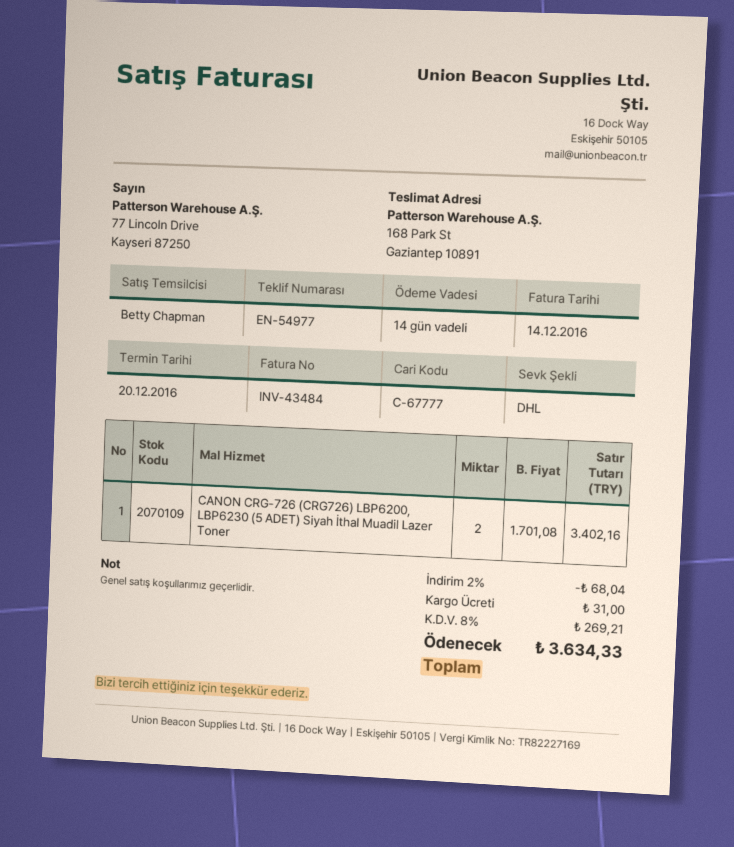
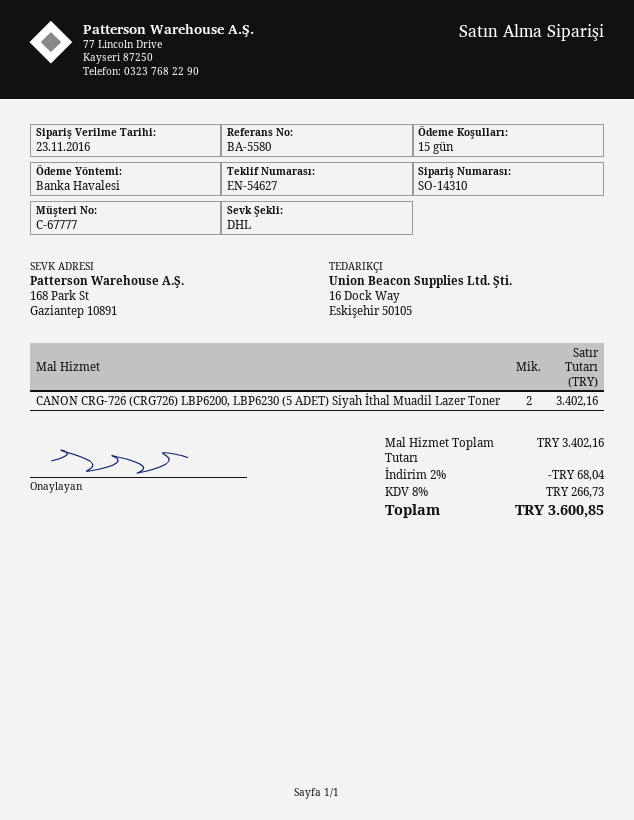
quote number: EN-54977 -> EN-54627
payment terms: 14 days -> 15 days
shipping: 31.00 -> none
tax: 8% = 269.21 -> 8% = 266.73
total: 3634.33 -> 3600.85

